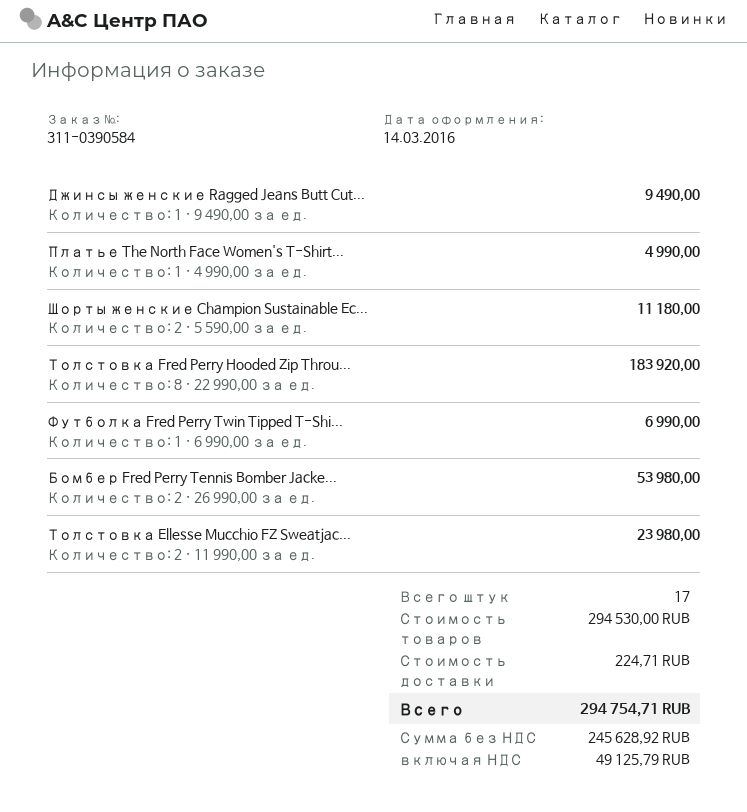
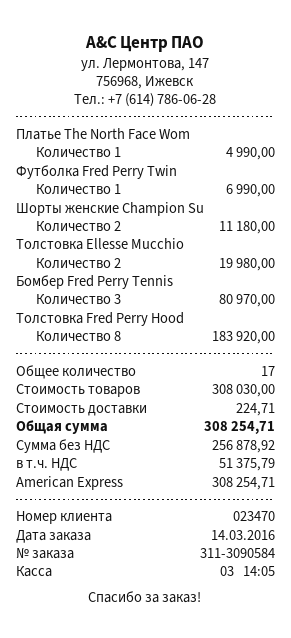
order number: 311-0390584 -> 311-3090584
Джинсы женские Ragged Jeans Butt Cut...: 1 for 9490.00 -> none
Бомбер Fred Perry Tennis Bomber Jacke...: 2 for 53980.00 -> 3 for 80970.00
Толстовка Ellesse Mucchio FZ Sweatjac...: 2 for 23980.00 -> 2 for 19980.00
subtotal: 294530.00 -> 308030.00
net: 245628.92 -> 256878.92
tax: 49125.79 -> 51375.79
total: 294754.71 -> 308254.71

